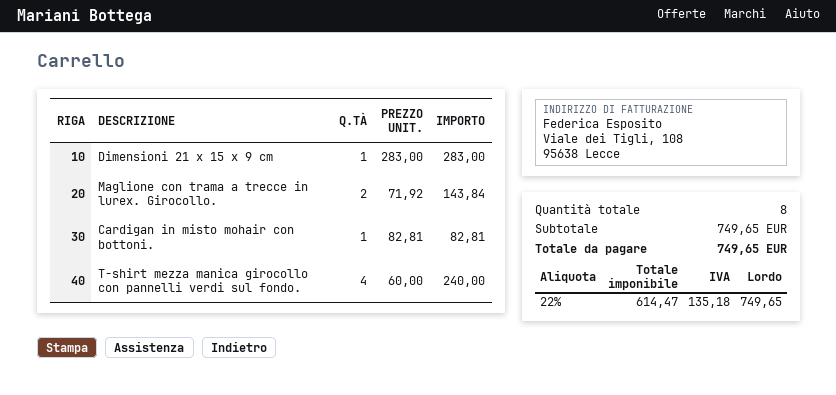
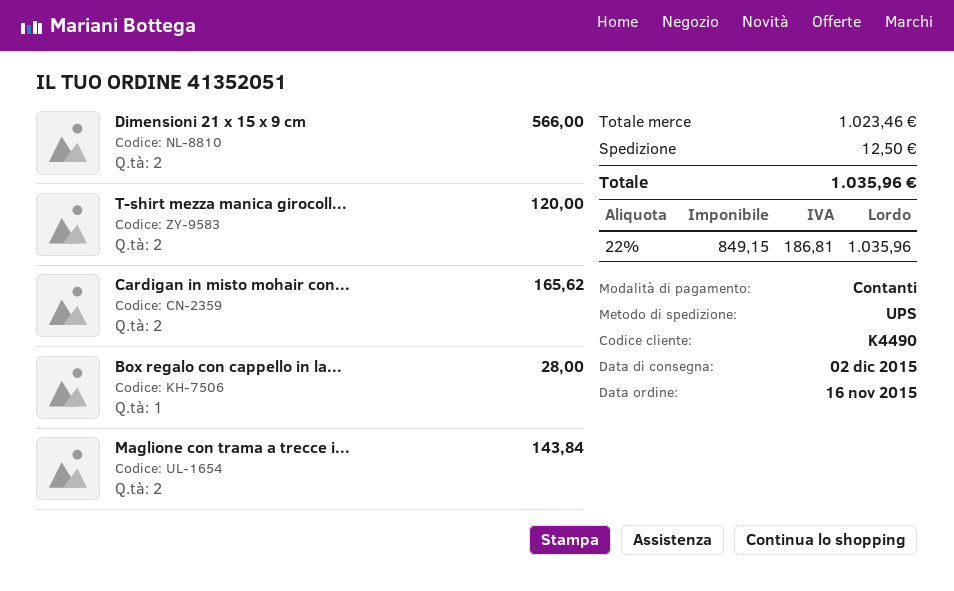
Dimensioni 21 x 15 x 9 cm: 1 for 283.00 -> 2 for 566.00
Cardigan in misto mohair con bottoni.: 1 for 82.81 -> 2 for 165.62
T-shirt mezza manica girocollo con pannelli verdi sul fondo.: 4 for 240.00 -> 2 for 120.00
Box regalo con cappello in la...: none -> 1 for 28.00
subtotal: 749.65 -> 1023.46
shipping: none -> 12.50
net: 614.47 -> 849.15
tax: 22% = 135.18 -> 22% = 186.81
total: 749.65 -> 1035.96

